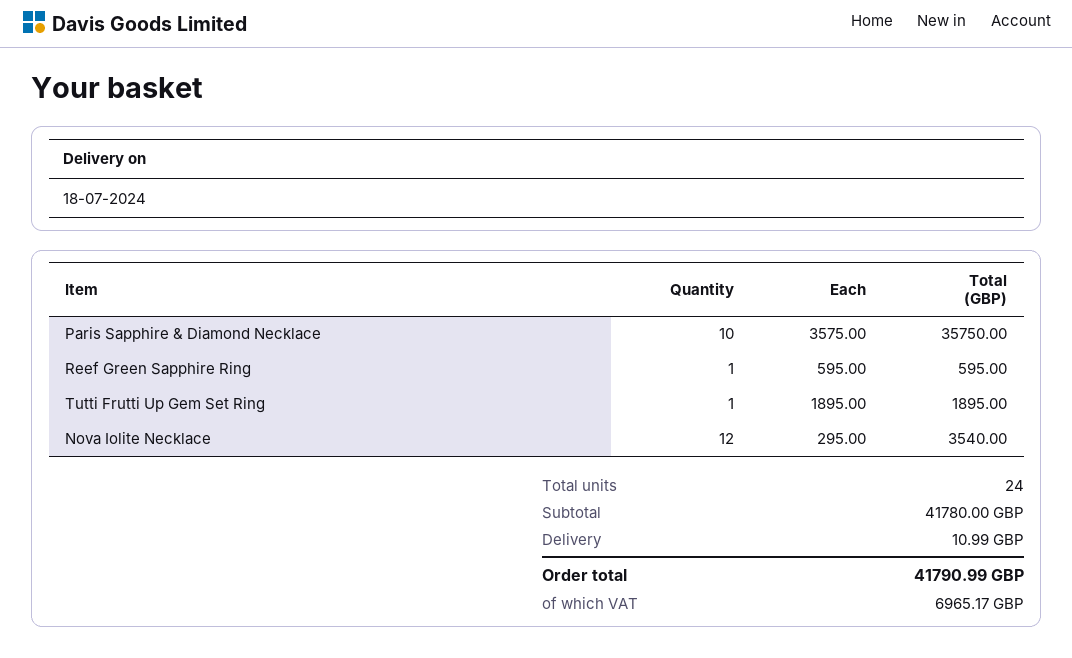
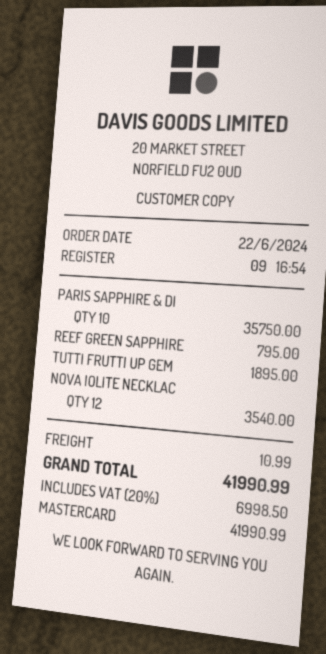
Reef Green Sapphire Ring: 1 for 595.00 -> 1 for 795.00
tax: 6965.17 -> 6998.50
total: 41790.99 -> 41990.99

